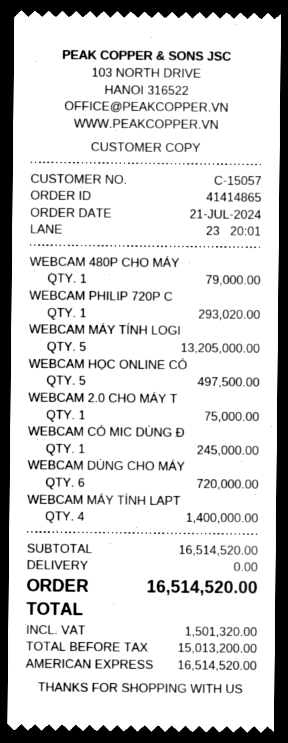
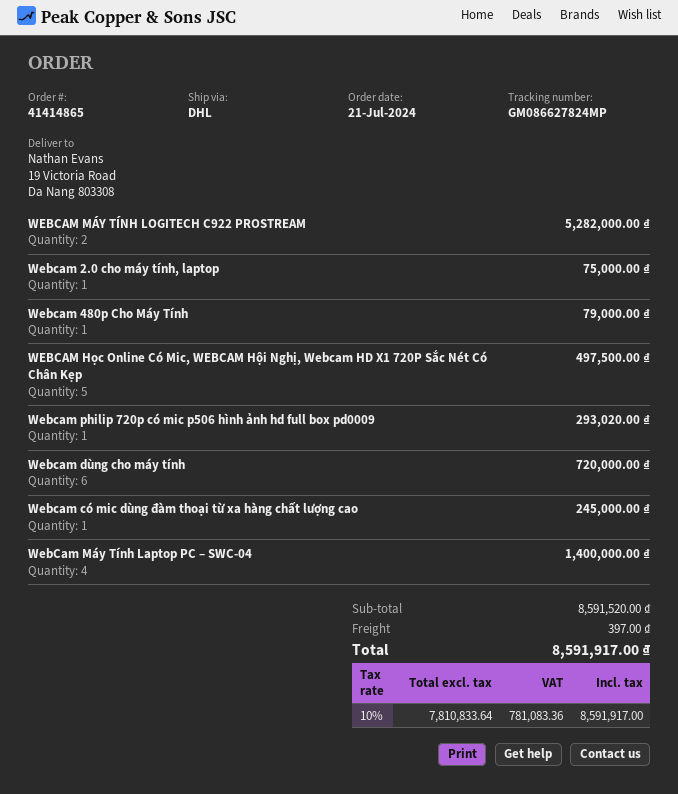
WEBCAM MÁY TÍNH LOGI: 5 for 13205000.00 -> 2 for 5282000.00
subtotal: 16514520.00 -> 8591520.00
shipping: 0.00 -> 397.00
net: 15013200.00 -> 7810833.64
tax: 1501320.00 -> 781083.36
total: 16514520.00 -> 8591917.00

